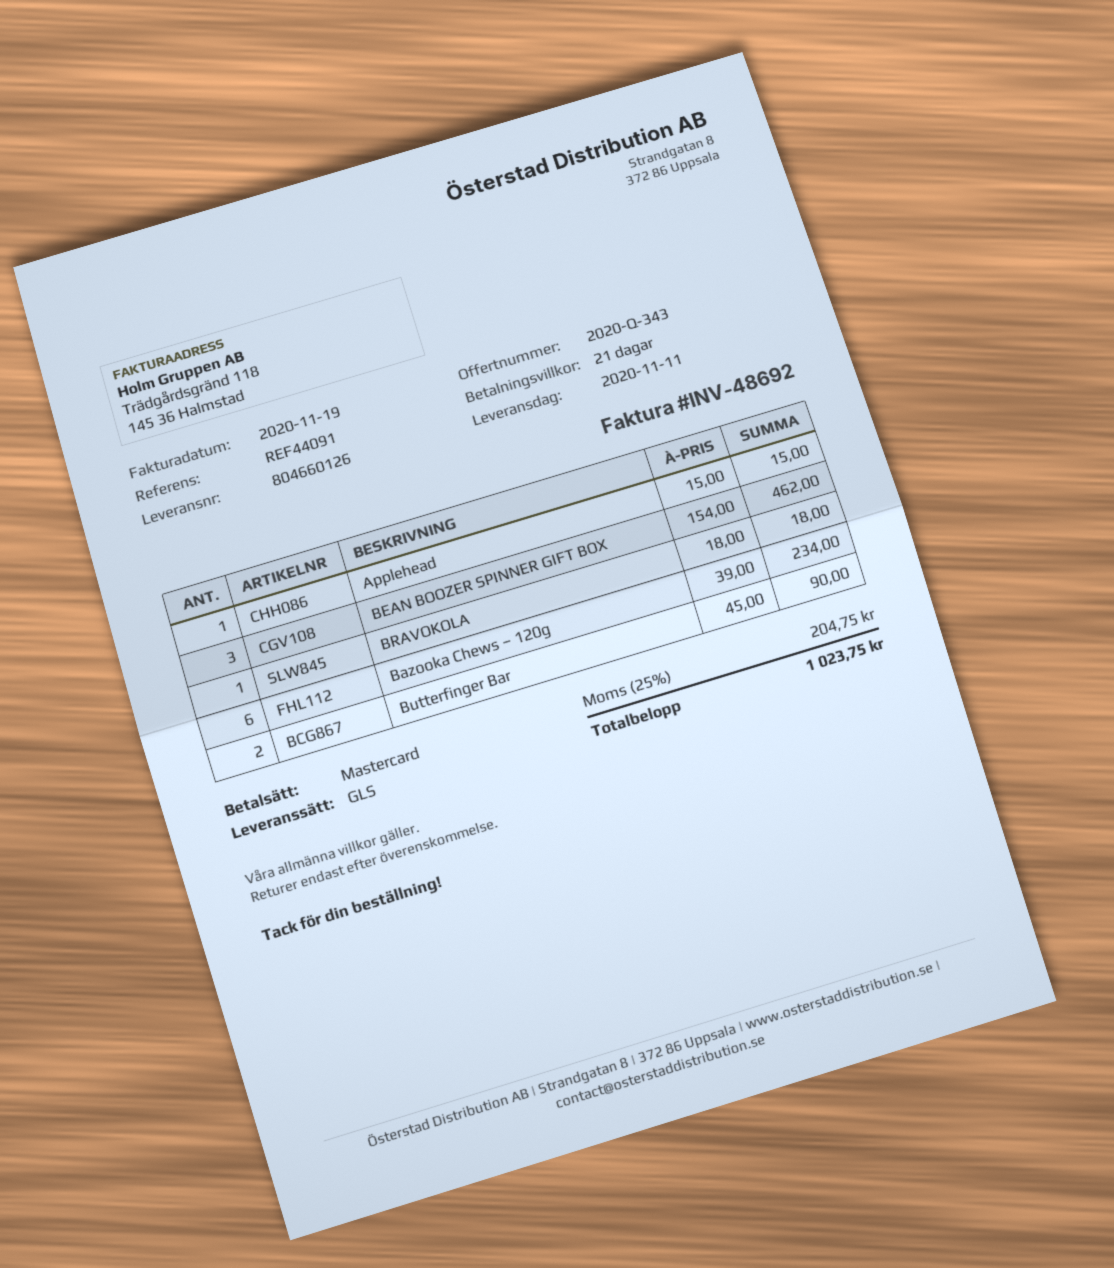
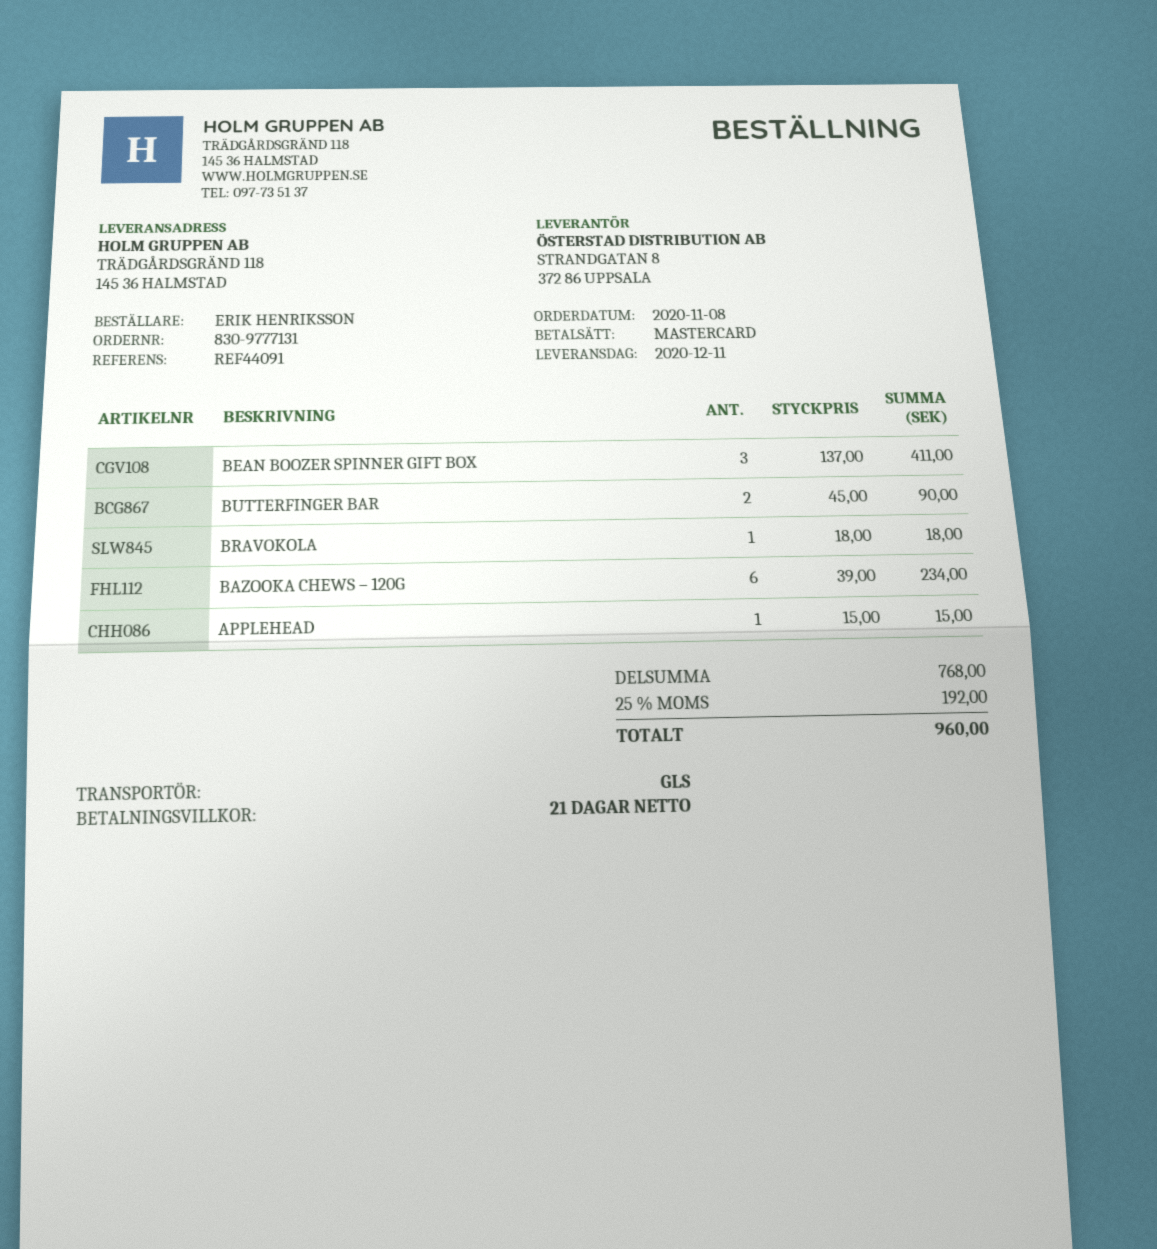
delivery date: 2020-11-11 -> 2020-12-11
BEAN BOOZER SPINNER GIFT BOX: 3 x 154.00 = 462.00 -> 3 x 137.00 = 411.00
tax: 25% = 204.75 -> 25% = 192.00
total: 1023.75 -> 960.00

